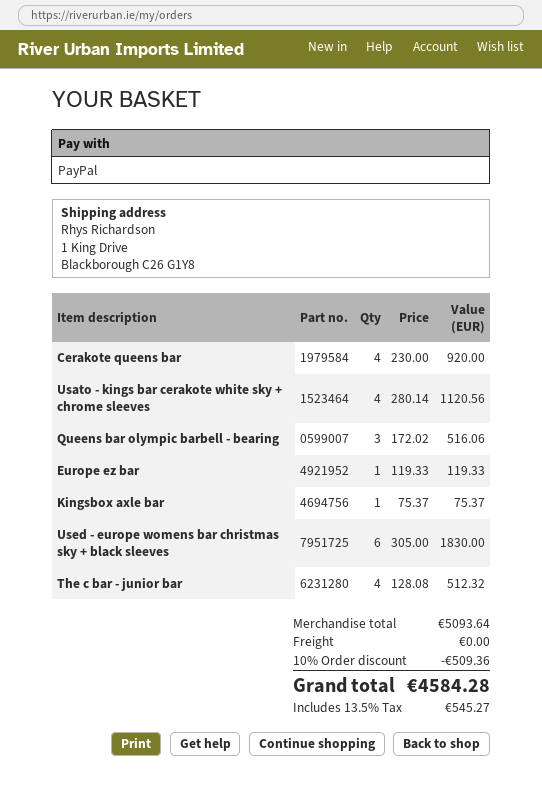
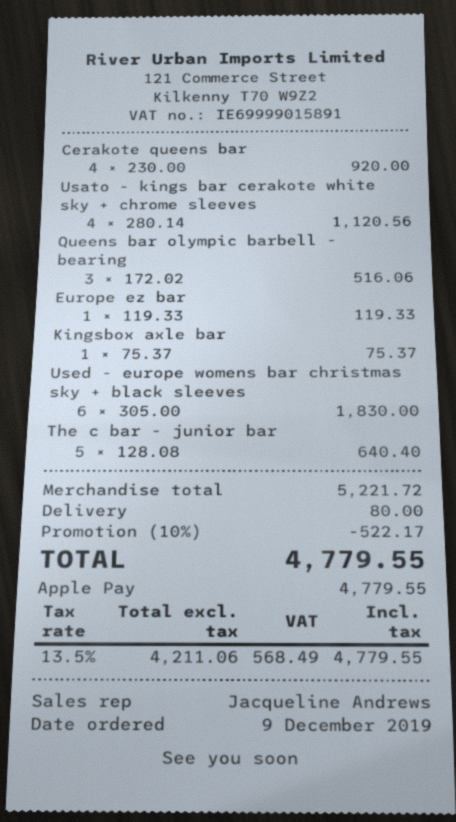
payment method: PayPal -> Apple Pay
The c bar - junior bar: 4 x 128.08 = 512.32 -> 5 x 128.08 = 640.40
subtotal: 5093.64 -> 5221.72
discount: 10% = 509.36 -> 10% = 522.17
shipping: 0.00 -> 80.00
tax: 13.5% = 545.27 -> 13.5% = 568.49
total: 4584.28 -> 4779.55

